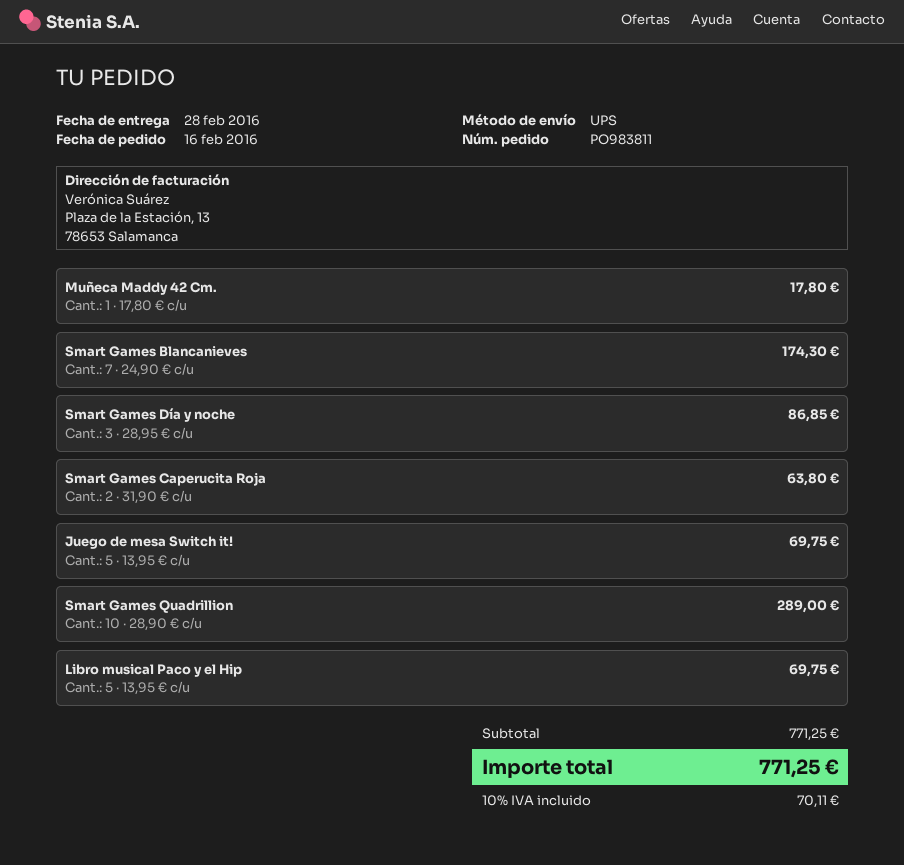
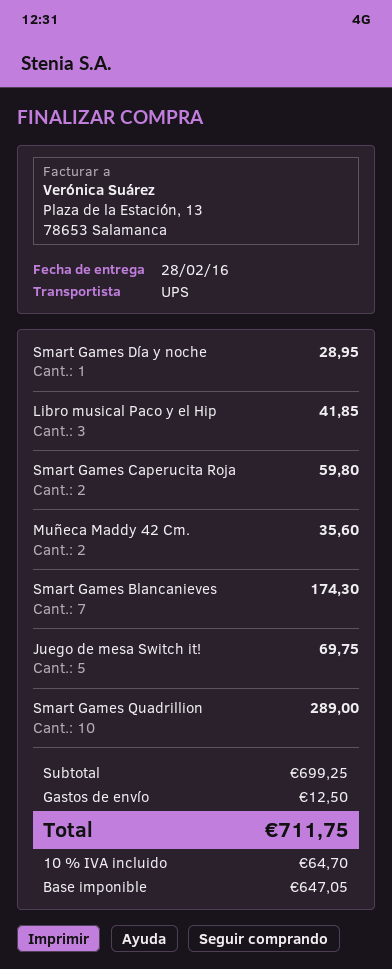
Muñeca Maddy 42 Cm.: 1 for 17.80 -> 2 for 35.60
Smart Games Día y noche: 3 for 86.85 -> 1 for 28.95
Smart Games Caperucita Roja: 2 for 63.80 -> 2 for 59.80
Libro musical Paco y el Hip: 5 for 69.75 -> 3 for 41.85
subtotal: 771.25 -> 699.25
shipping: none -> 12.50
tax: 10% = 70.11 -> 10% = 64.70
total: 771.25 -> 711.75

